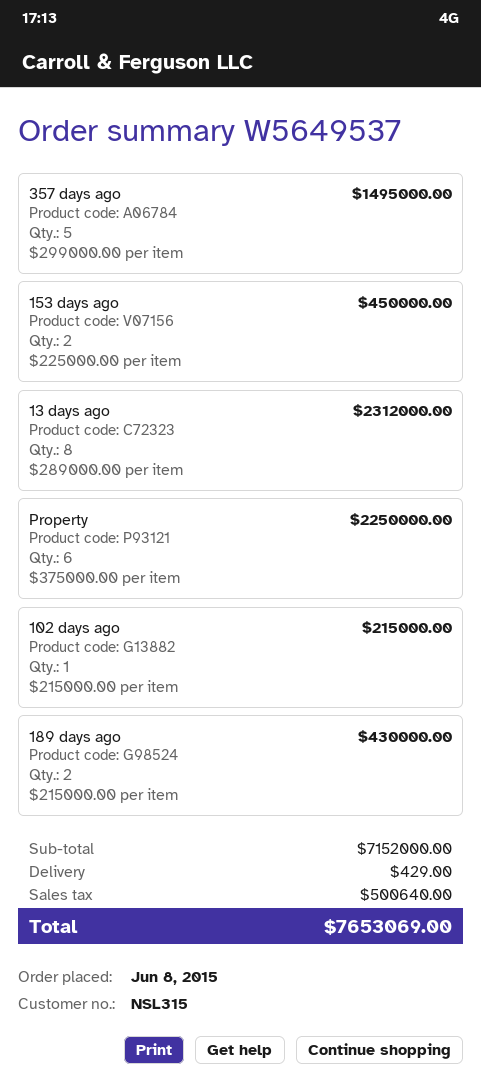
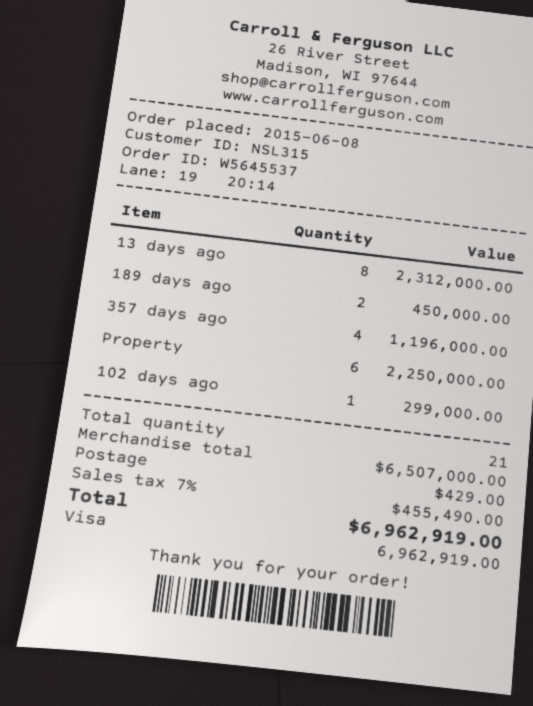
order number: W5649537 -> W5645537
357 days ago: 5 for 1495000.00 -> 4 for 1196000.00
153 days ago: 2 for 450000.00 -> none
102 days ago: 1 for 215000.00 -> 1 for 299000.00
189 days ago: 2 for 430000.00 -> 2 for 450000.00
subtotal: 7152000.00 -> 6507000.00
tax: 500640.00 -> 455490.00
total: 7653069.00 -> 6962919.00

